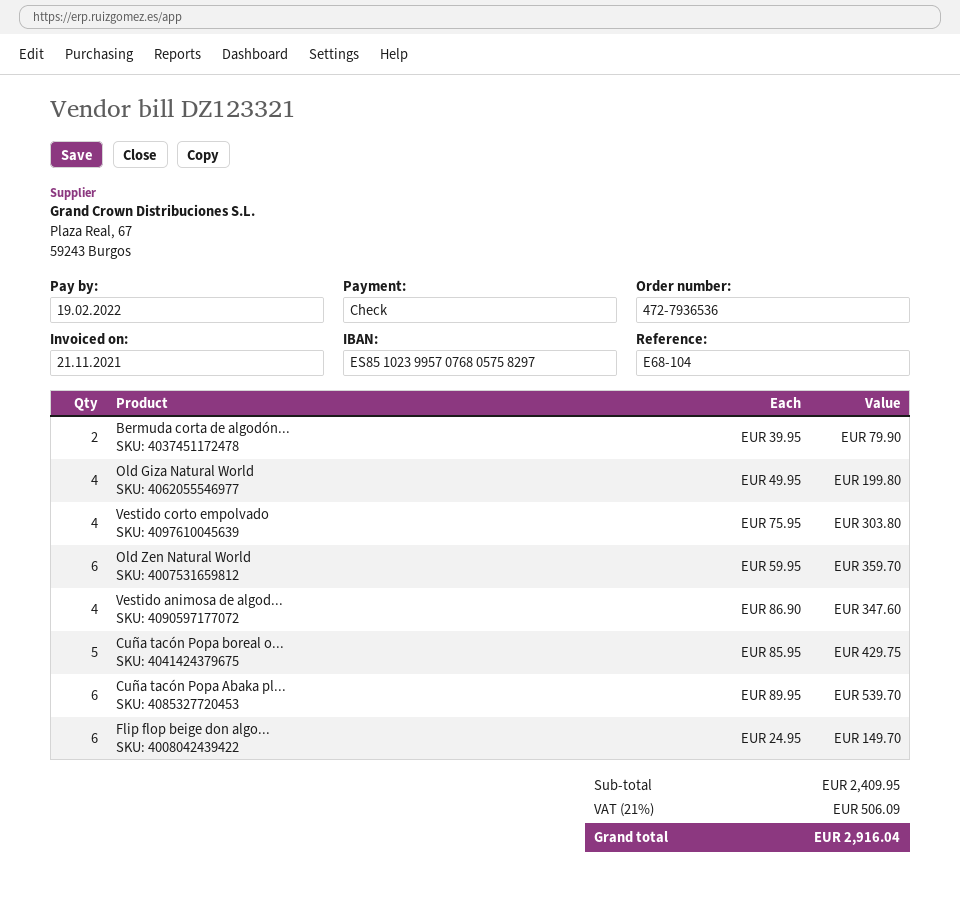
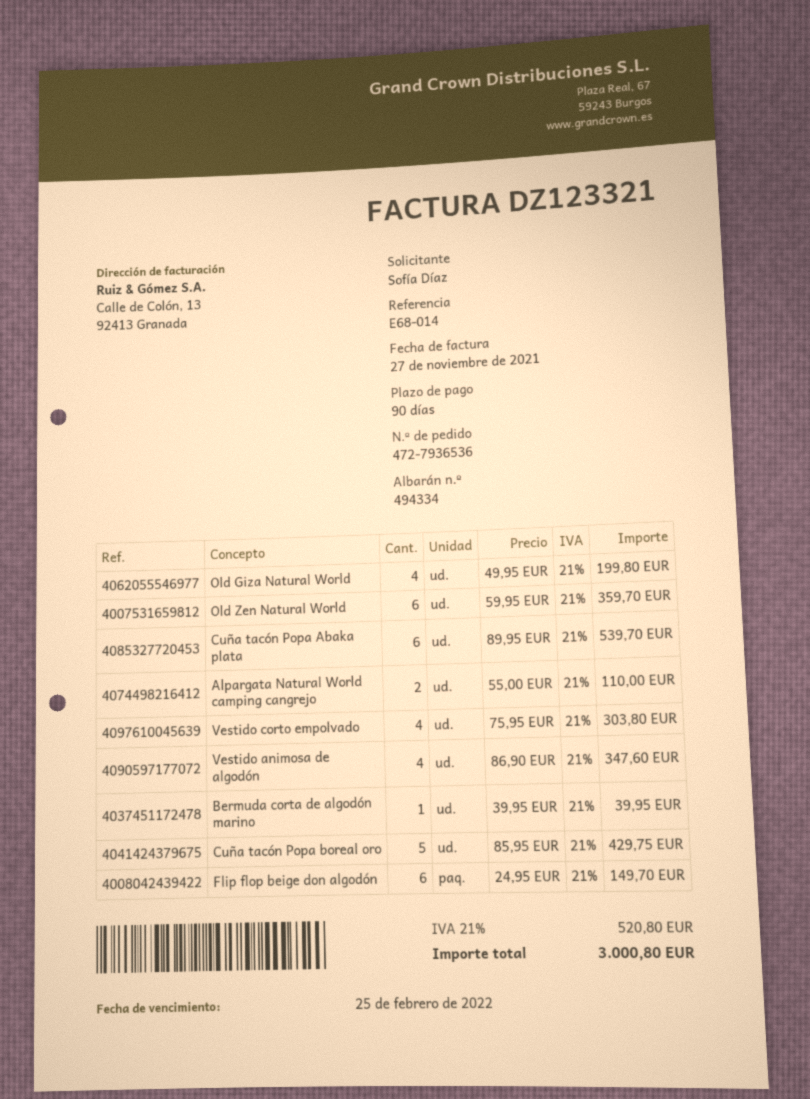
invoice date: 2021-11-21 -> 2021-11-27
due date: 2022-02-19 -> 2022-02-25
reference: E68-104 -> E68-014
Bermuda corta de algodón...: 2 x 39.95 = 79.90 -> 1 x 39.95 = 39.95
Alpargata Natural World camping cangrejo: none -> 2 x 55.00 = 110.00
tax: 21% = 506.09 -> 21% = 520.80
total: 2916.04 -> 3000.80

